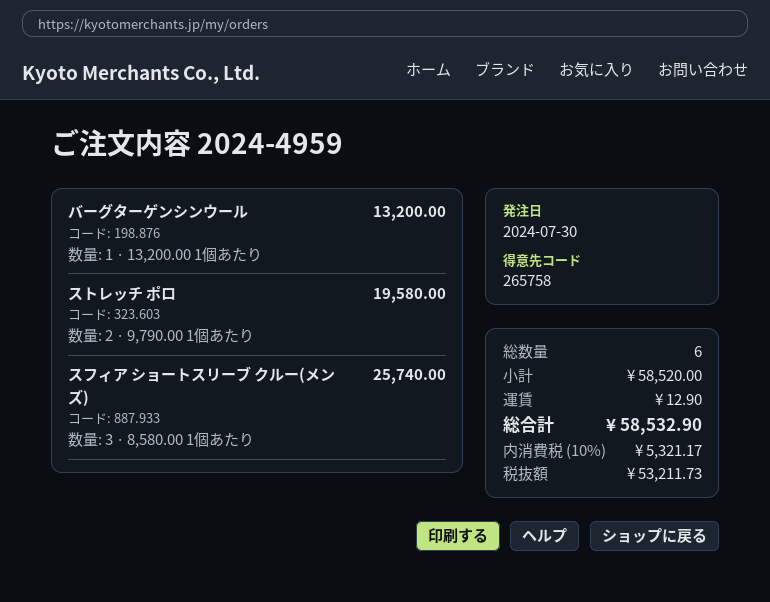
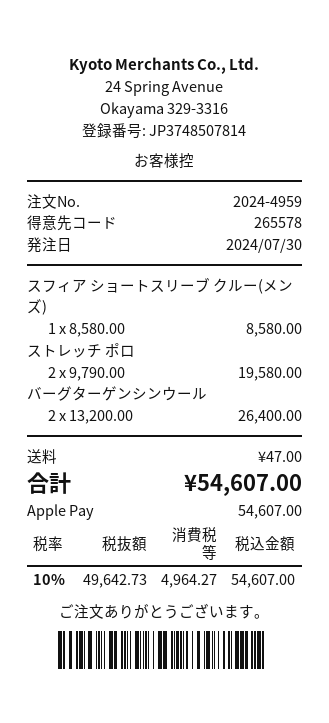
customer number: 265758 -> 265578
バーグターゲンシンウール: 1 x 13200.00 = 13200.00 -> 2 x 13200.00 = 26400.00
スフィア ショートスリーブ クルー(メンズ): 3 x 8580.00 = 25740.00 -> 1 x 8580.00 = 8580.00
shipping: 12.90 -> 47.00
net: 53211.73 -> 49642.73
tax: 10% = 5321.17 -> 10% = 4964.27
total: 58532.90 -> 54607.00

